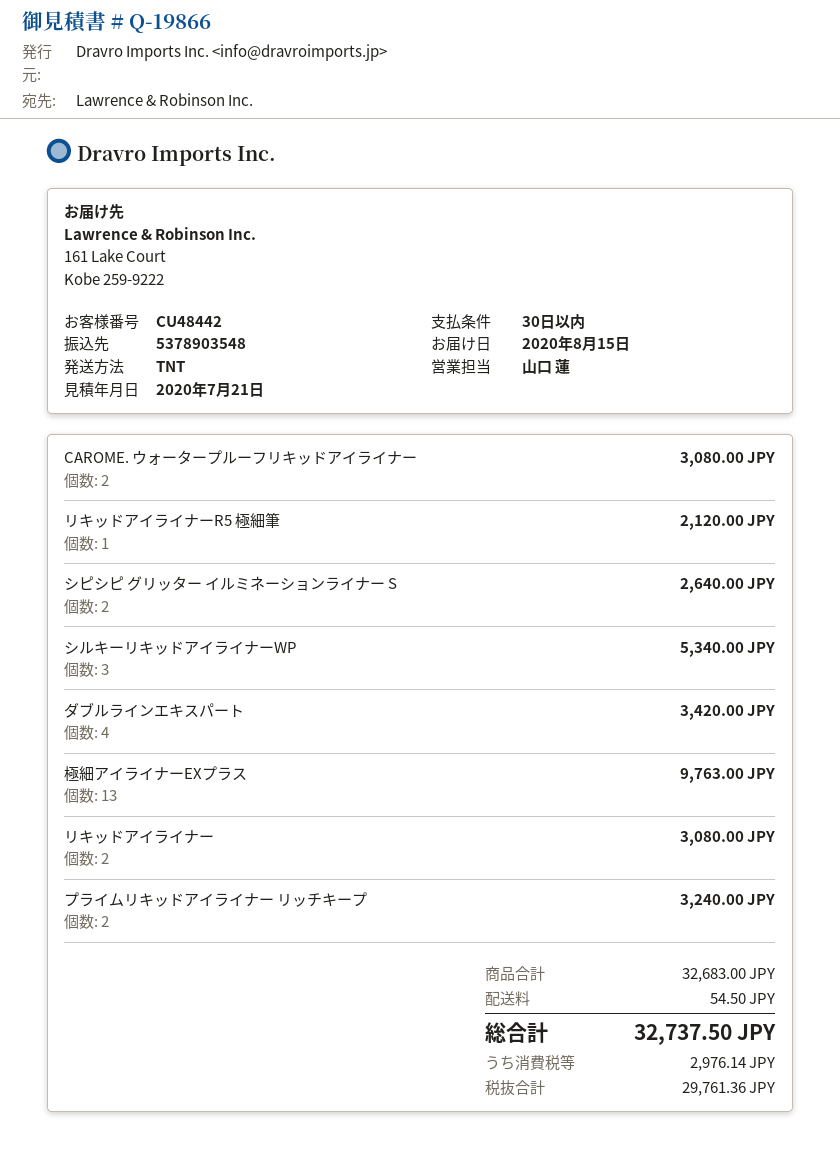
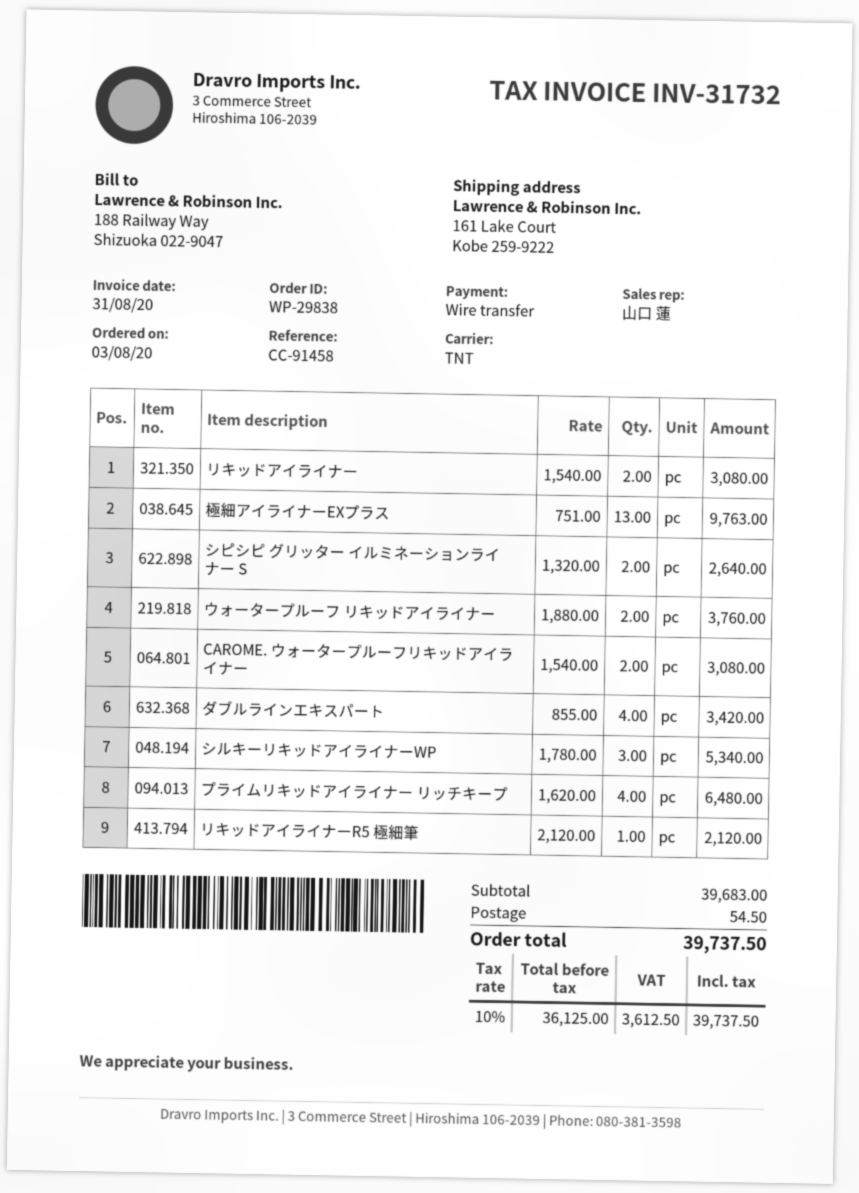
プライムリキッドアイライナー リッチキープ: 2 for 3240.00 -> 4 for 6480.00
ウォータープルーフ リキッドアイライナー: none -> 2 for 3760.00
subtotal: 32683.00 -> 39683.00
net: 29761.36 -> 36125.00
tax: 2976.14 -> 3612.50
total: 32737.50 -> 39737.50

